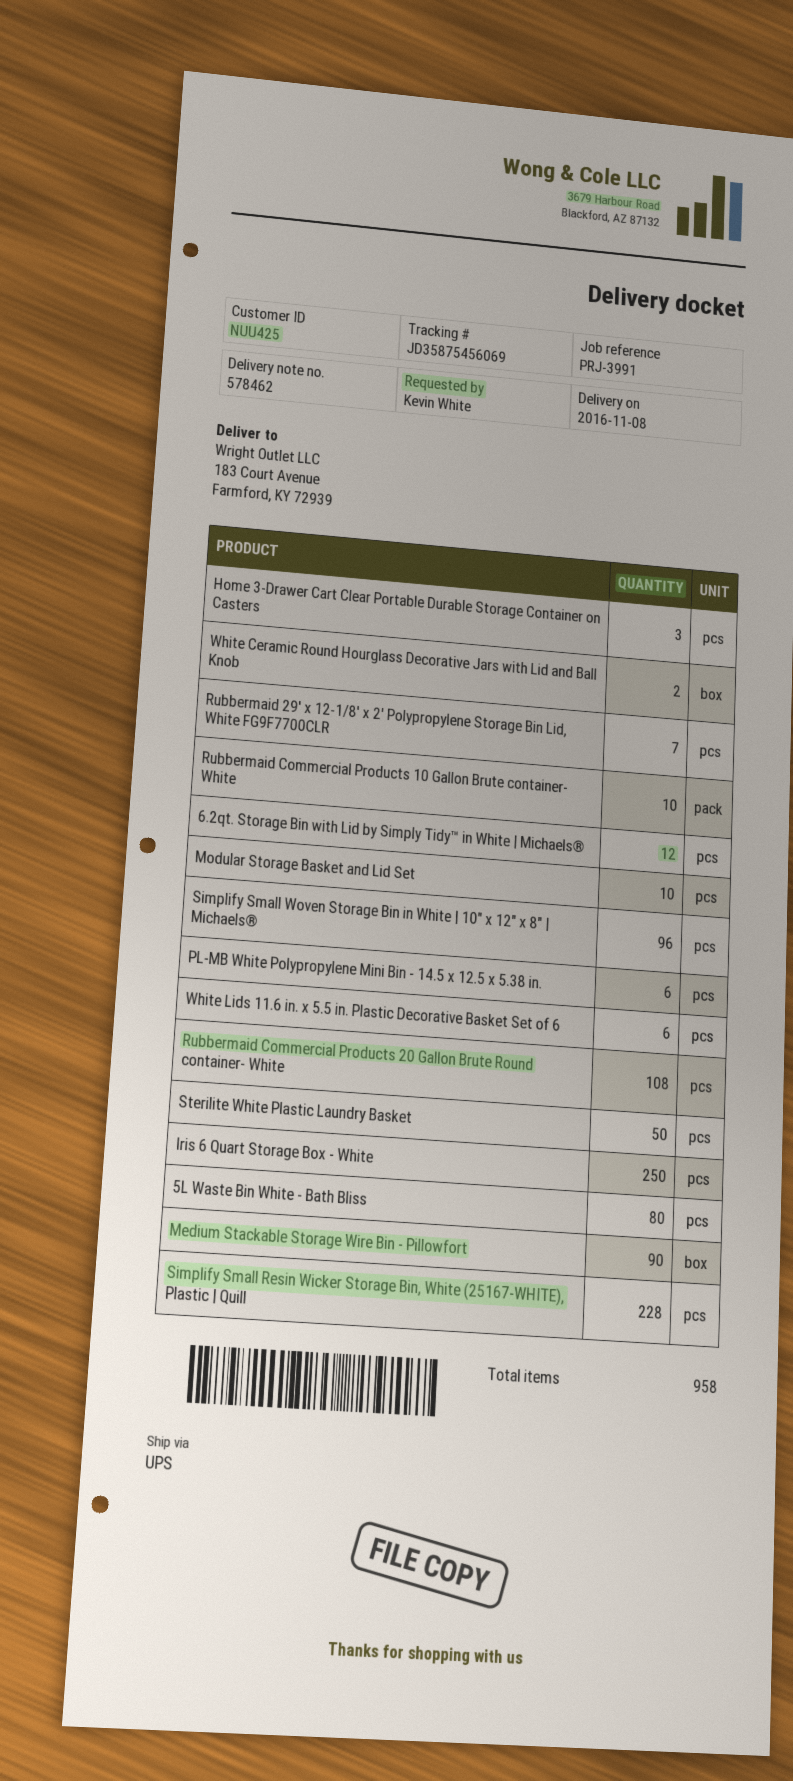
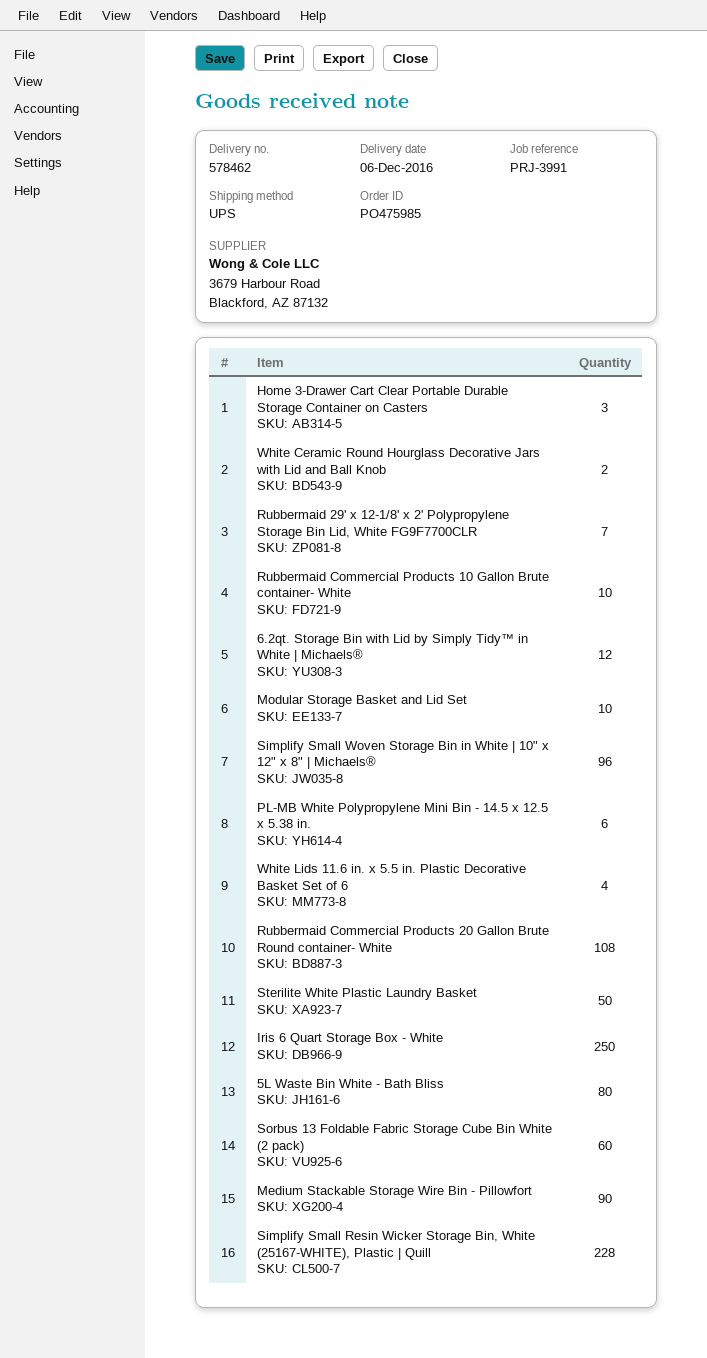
delivery date: 2016-11-08 -> 2016-12-06
White Lids 11.6 in. x 5.5 in. Plastic Decorative Basket Set of 6: 6 -> 4
Sorbus 13 Foldable Fabric Storage Cube Bin White (2 pack): none -> 60

